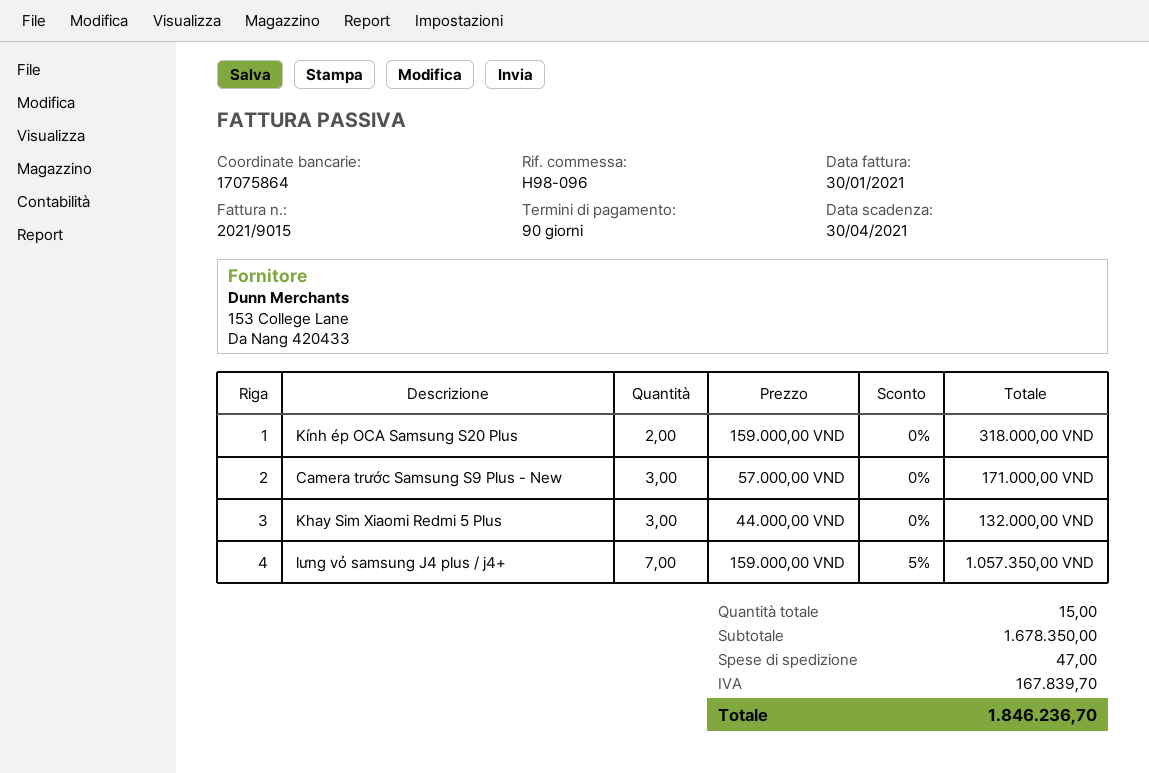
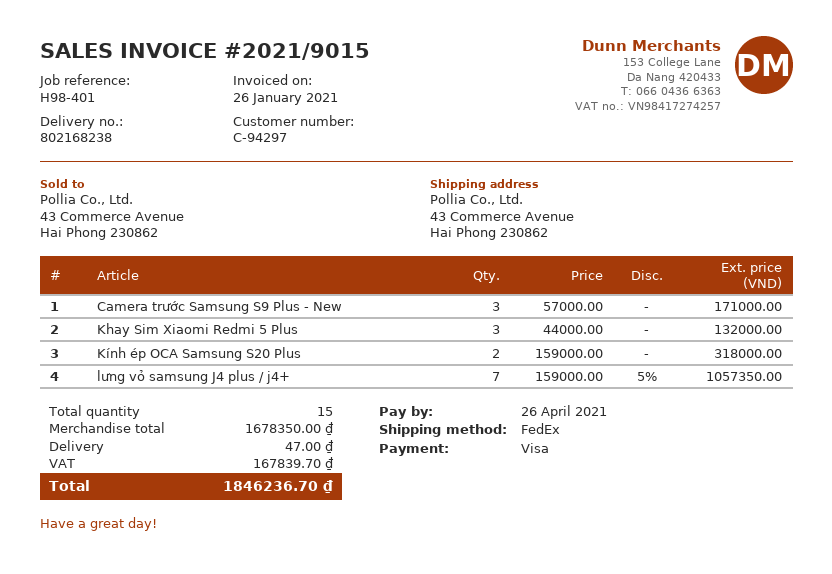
invoice date: 2021-01-30 -> 2021-01-26
due date: 2021-04-30 -> 2021-04-26
reference: H98-096 -> H98-401

